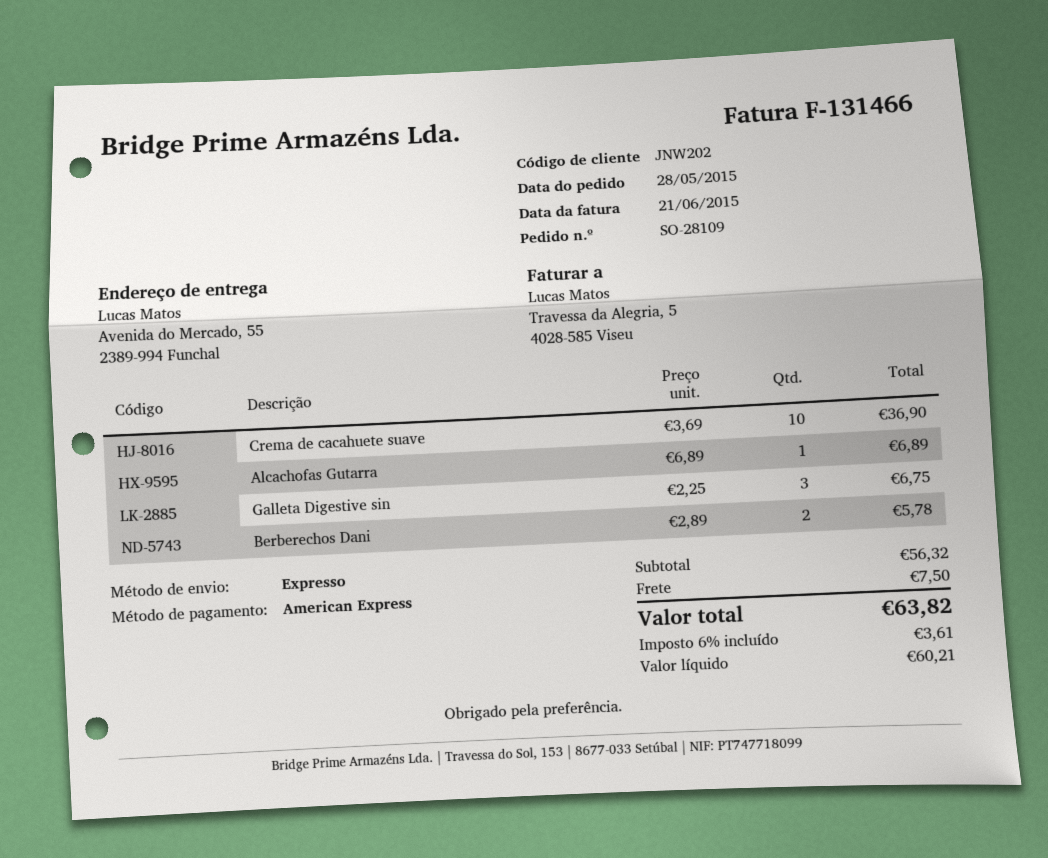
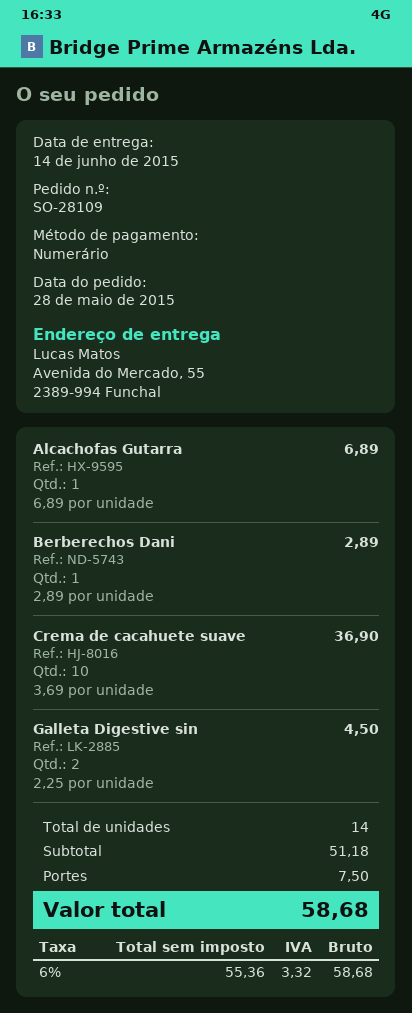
payment method: American Express -> cash
Galleta Digestive sin: 3 x 2.25 = 6.75 -> 2 x 2.25 = 4.50
Berberechos Dani: 2 x 2.89 = 5.78 -> 1 x 2.89 = 2.89
subtotal: 56.32 -> 51.18
net: 60.21 -> 55.36
tax: 6% = 3.61 -> 6% = 3.32
total: 63.82 -> 58.68

